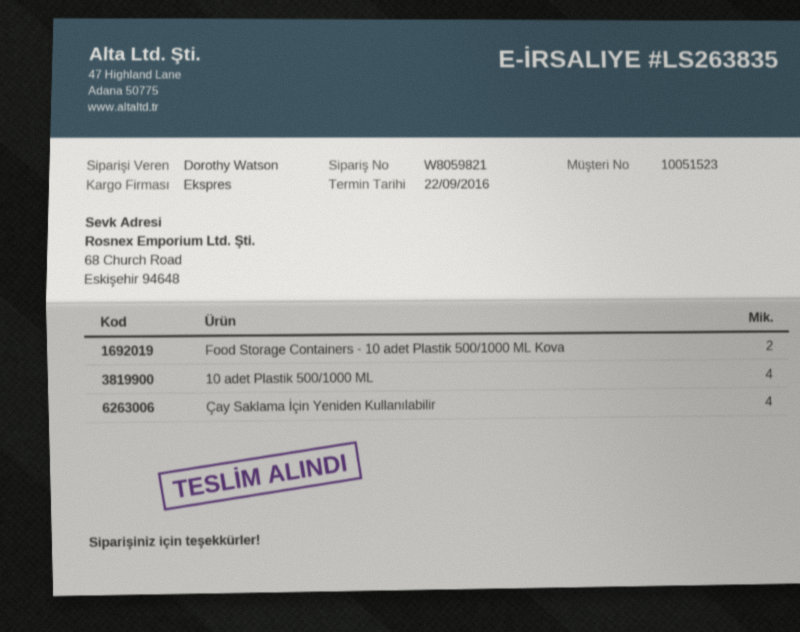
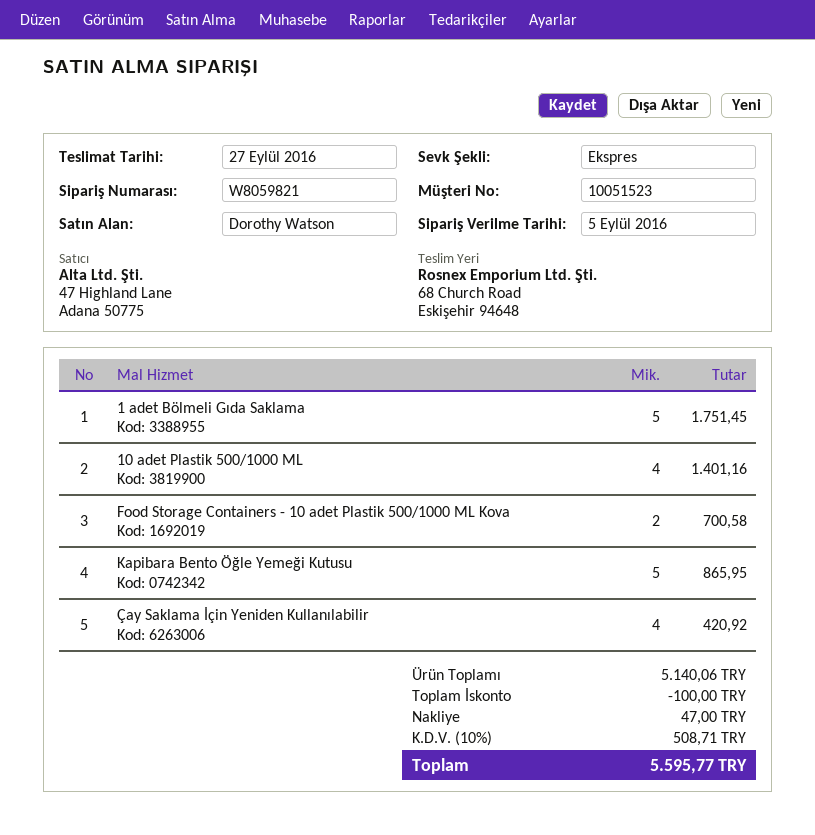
delivery date: 2016-09-22 -> 2016-09-27
1 adet Bölmeli Gıda Saklama: none -> 5
Kapibara Bento Öğle Yemeği Kutusu: none -> 5

